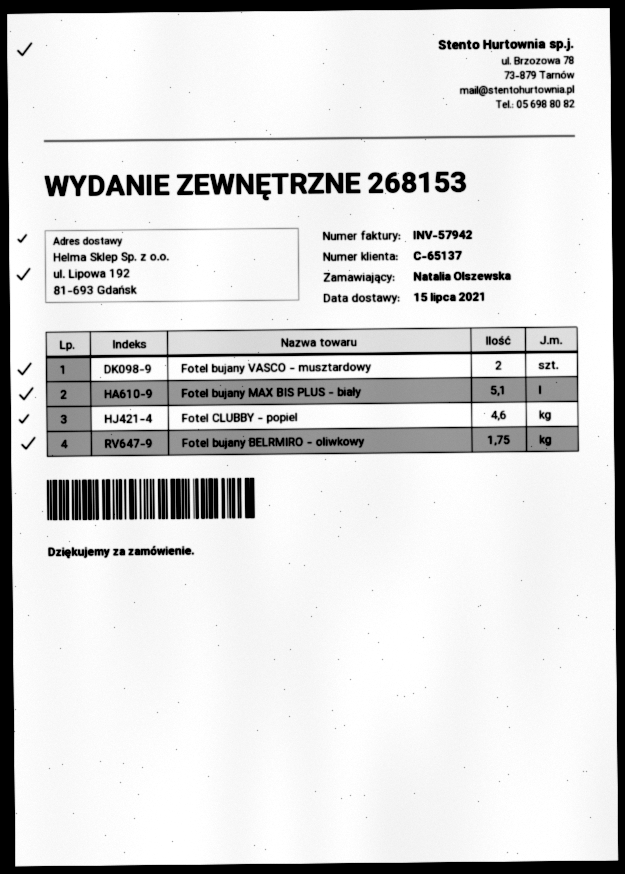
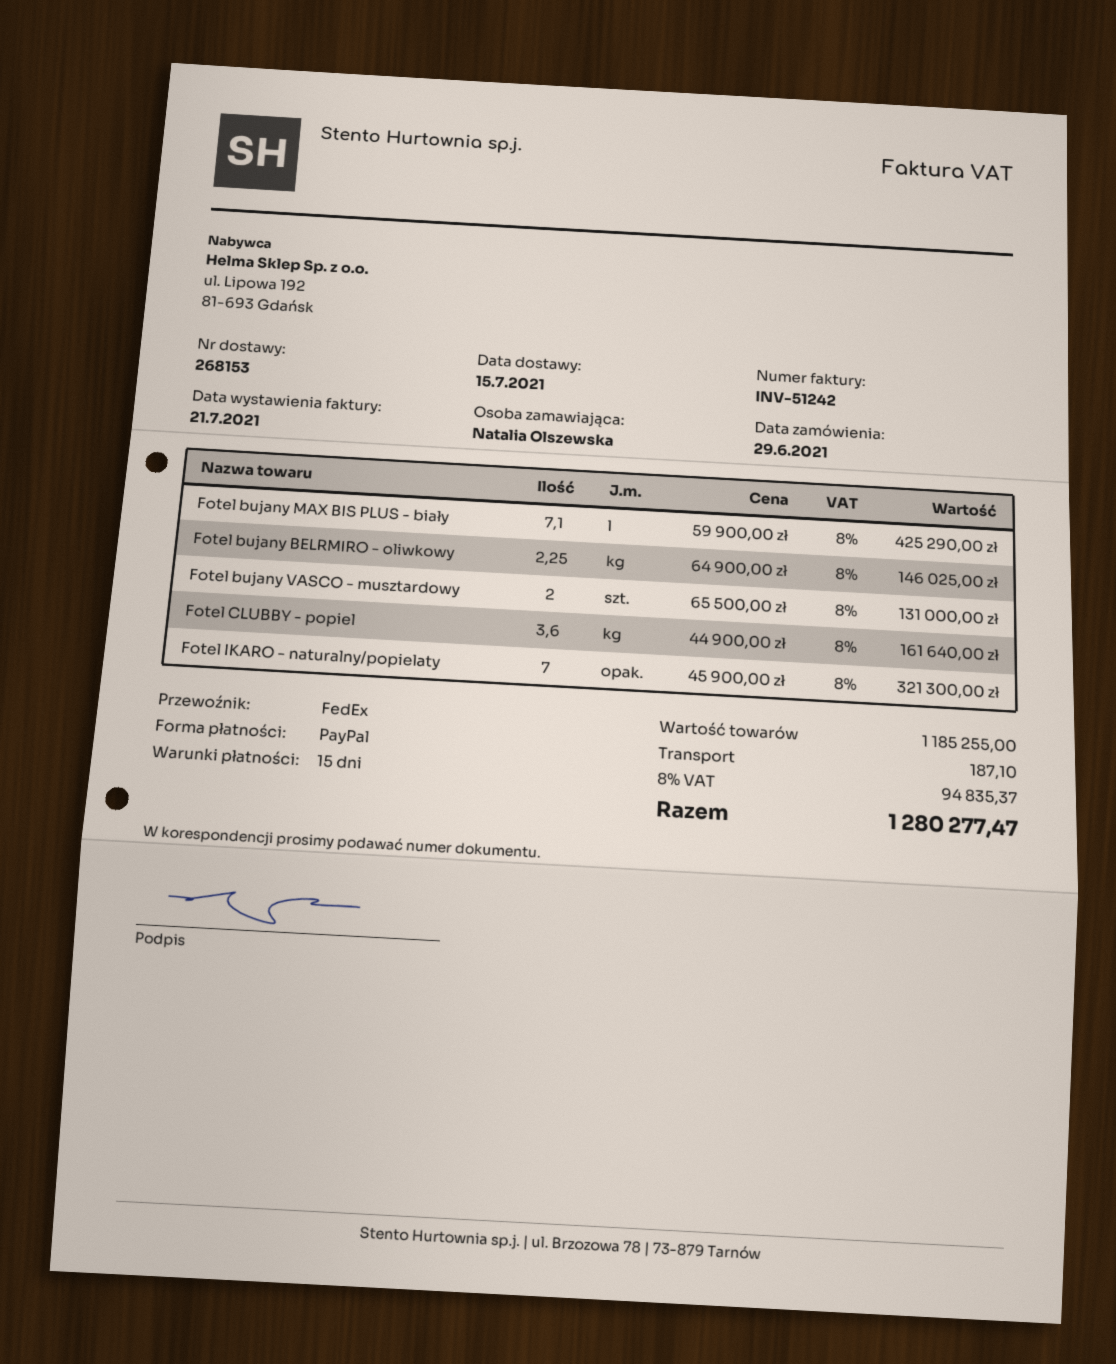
invoice number: INV-57942 -> INV-51242
Fotel bujany MAX BIS PLUS - biały: 5.1 -> 7.1
Fotel CLUBBY - popiel: 4.6 -> 3.6
Fotel bujany BELRMIRO - oliwkowy: 1.75 -> 2.25
Fotel IKARO - naturalny/popielaty: none -> 7

